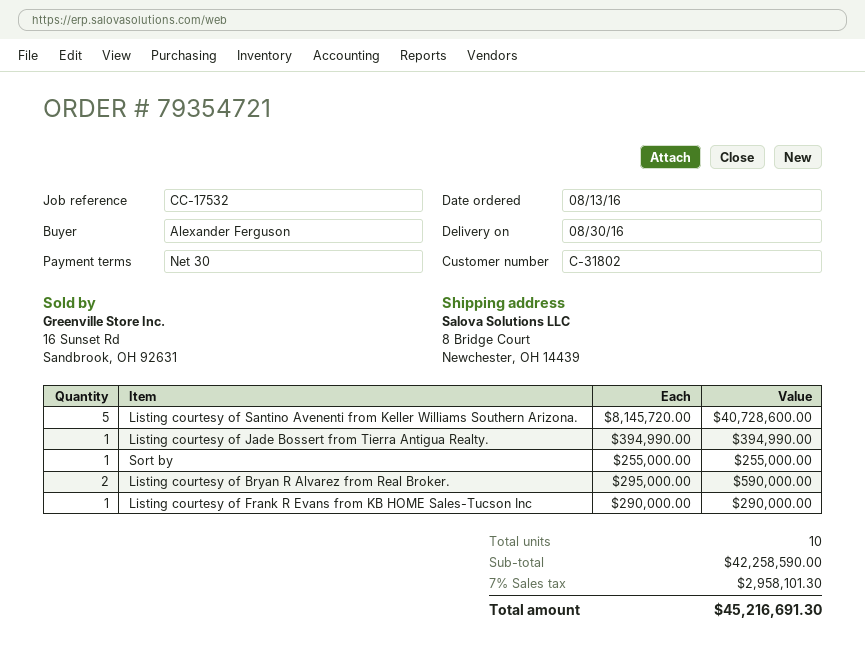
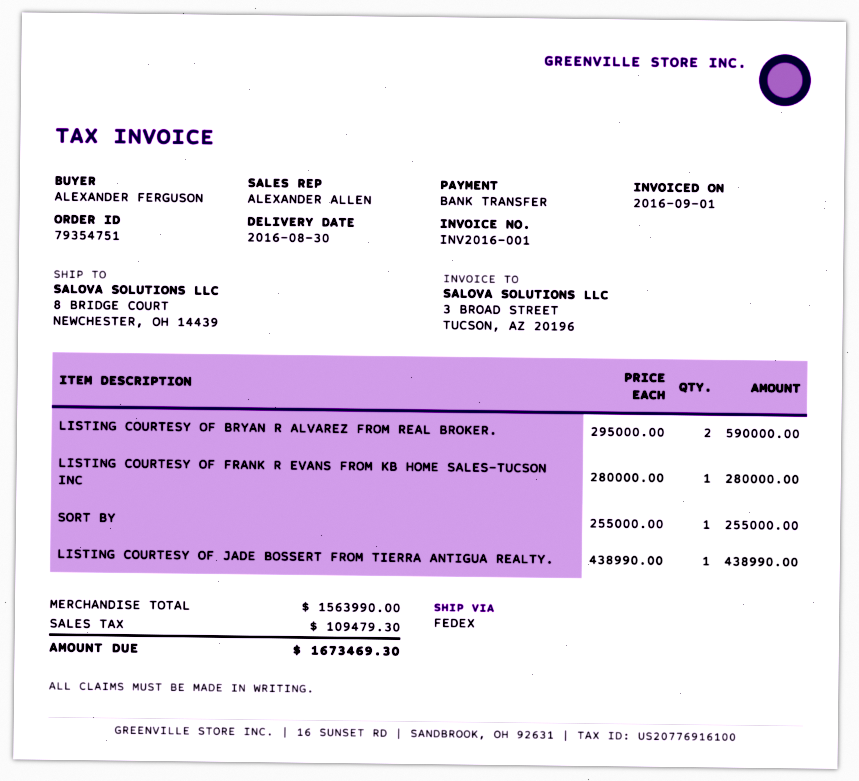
order number: 79354721 -> 79354751
Listing courtesy of Santino Avenenti from Keller Williams Southern Arizona.: 5 x 8145720.00 = 40728600.00 -> none
Listing courtesy of Jade Bossert from Tierra Antigua Realty.: 1 x 394990.00 = 394990.00 -> 1 x 438990.00 = 438990.00
Listing courtesy of Frank R Evans from KB HOME Sales-Tucson Inc: 1 x 290000.00 = 290000.00 -> 1 x 280000.00 = 280000.00
subtotal: 42258590.00 -> 1563990.00
tax: 2958101.30 -> 109479.30
total: 45216691.30 -> 1673469.30

